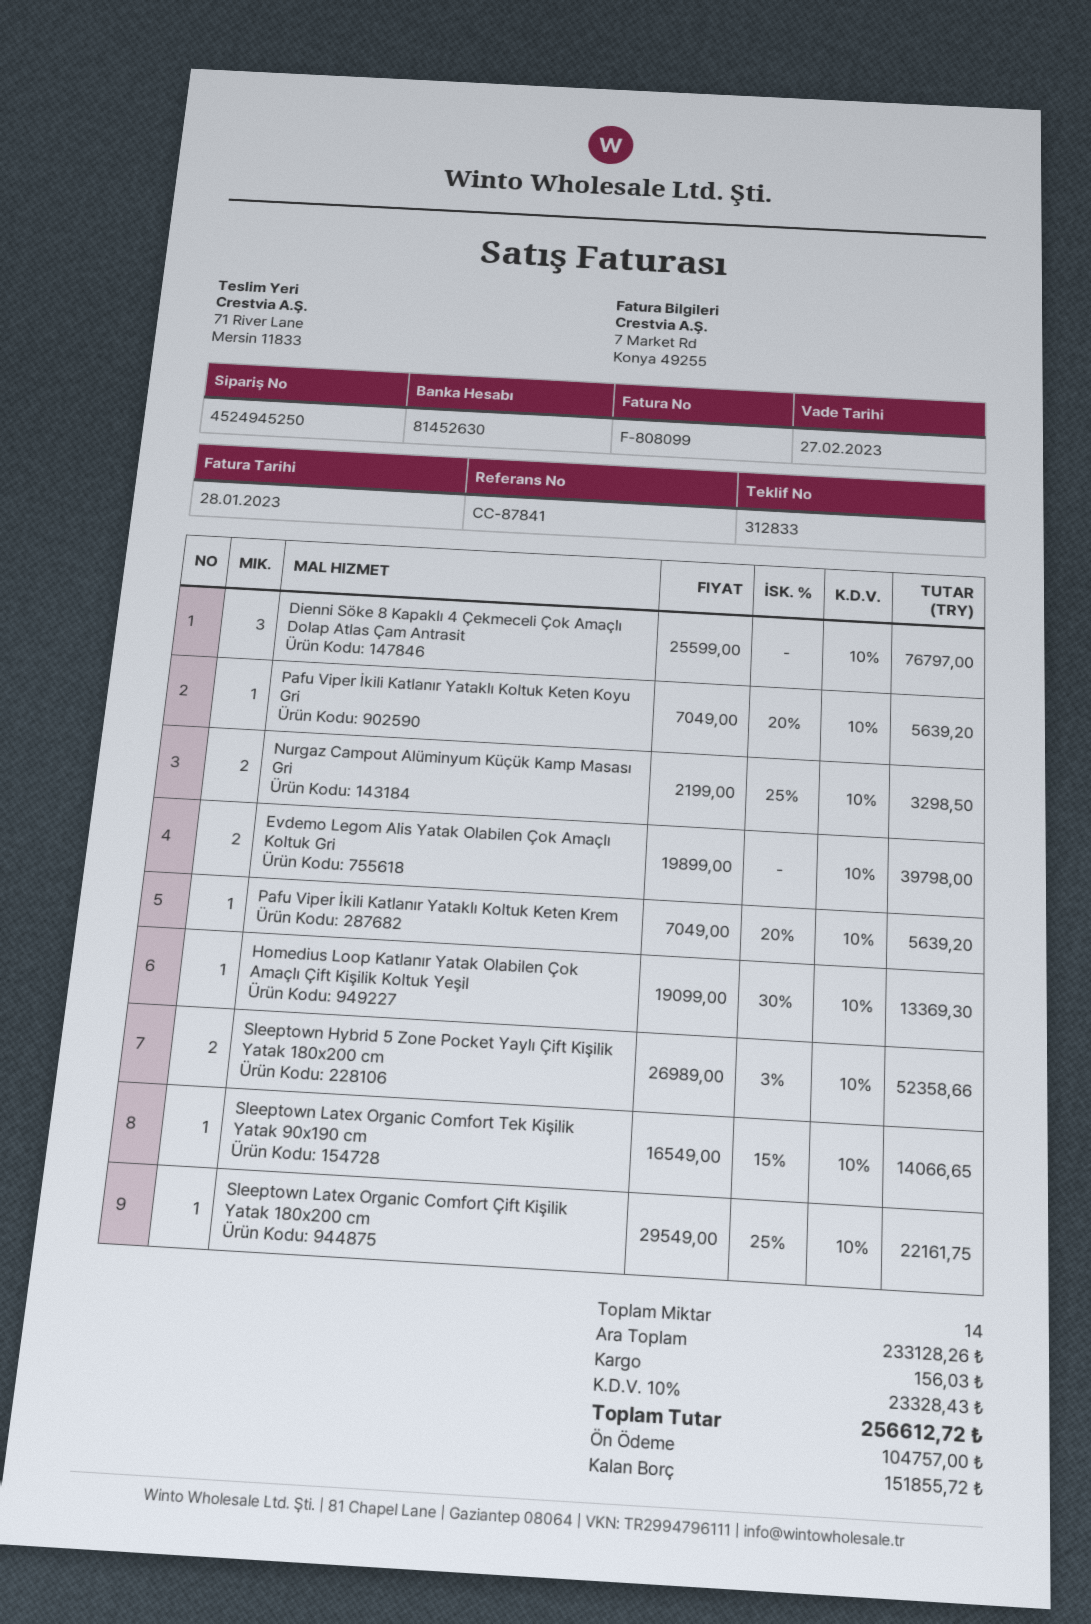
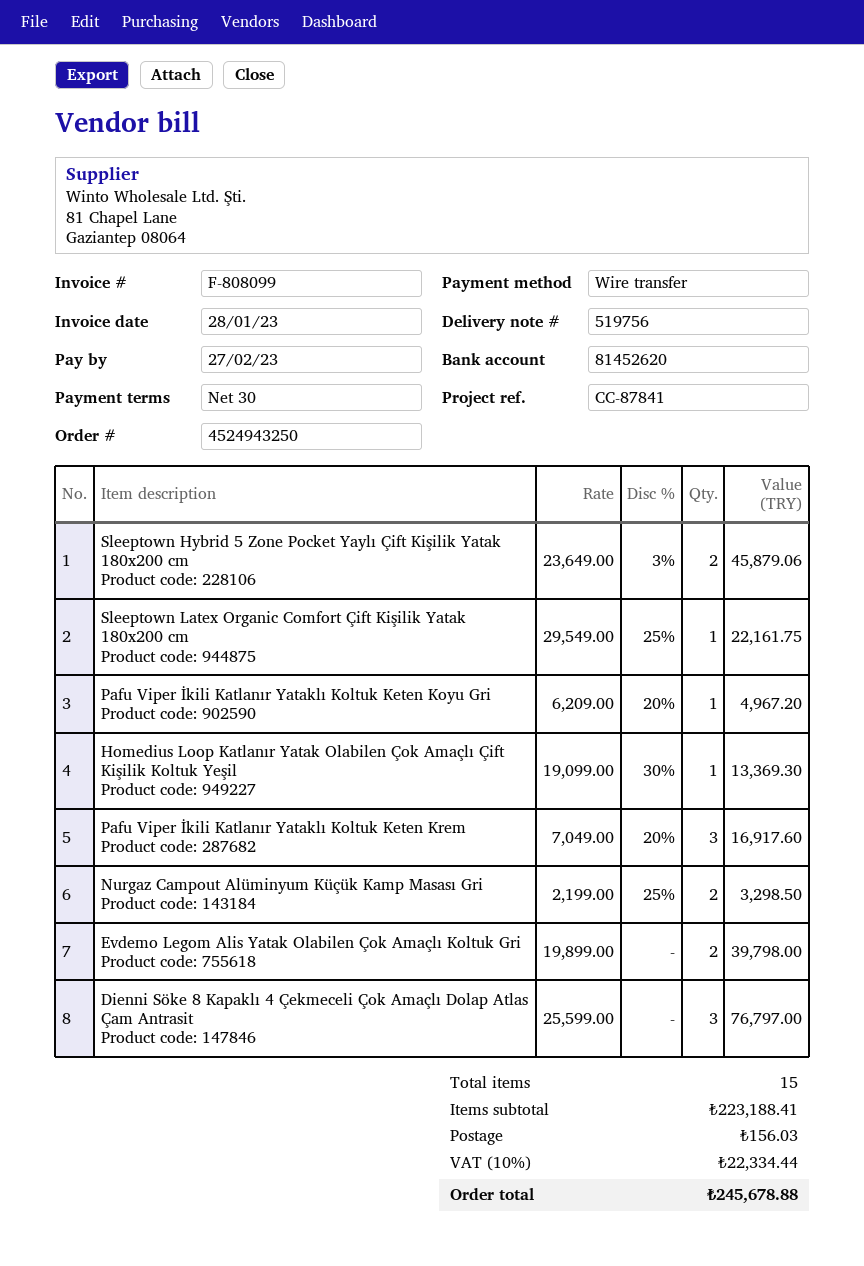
order number: 4524945250 -> 4524943250
bank account: 81452630 -> 81452620
Pafu Viper İkili Katlanır Yataklı Koltuk Keten Koyu Gri: 1 x 7049.00 - 20% = 5639.20 -> 1 x 6209.00 - 20% = 4967.20
Pafu Viper İkili Katlanır Yataklı Koltuk Keten Krem: 1 x 7049.00 - 20% = 5639.20 -> 3 x 7049.00 - 20% = 16917.60
Sleeptown Hybrid 5 Zone Pocket Yaylı Çift Kişilik Yatak 180x200 cm: 2 x 26989.00 - 3% = 52358.66 -> 2 x 23649.00 - 3% = 45879.06
Sleeptown Latex Organic Comfort Tek Kişilik Yatak 90x190 cm: 1 x 16549.00 - 15% = 14066.65 -> none
total quantity: 14 -> 15
subtotal: 233128.26 -> 223188.41
tax: 10% = 23328.43 -> 10% = 22334.44
total: 256612.72 -> 245678.88

